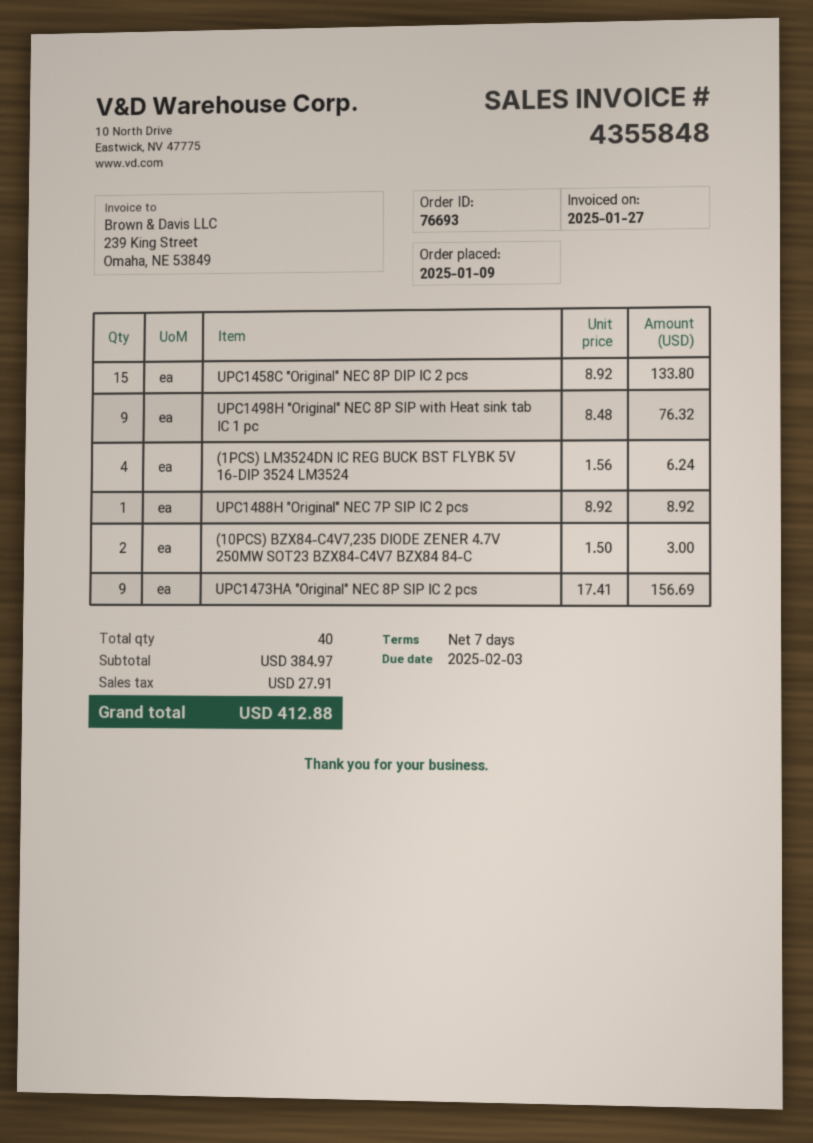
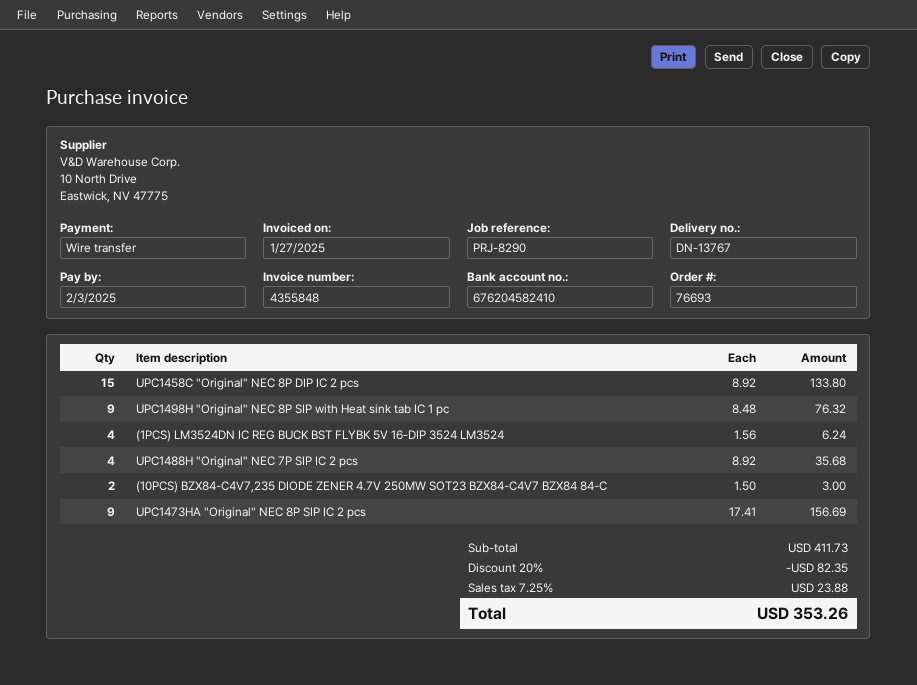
UPC1488H "Original" NEC 7P SIP IC 2 pcs: 1 x 8.92 = 8.92 -> 4 x 8.92 = 35.68
subtotal: 384.97 -> 411.73
discount: none -> 20% = 82.35
tax: 27.91 -> 23.88
total: 412.88 -> 353.26

